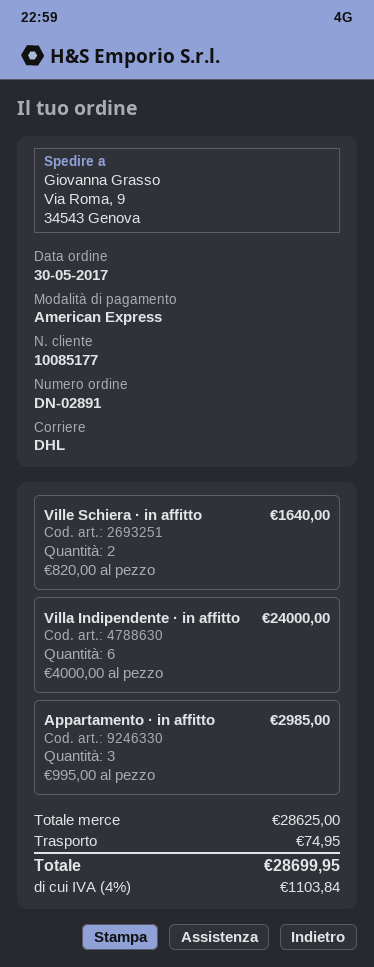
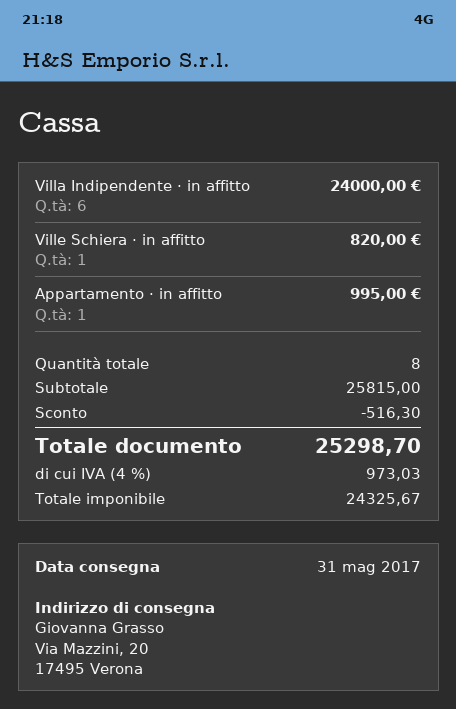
ship to: Via Roma, 9, 34543 Genova -> Via Mazzini, 20, 17495 Verona
Ville Schiera · in affitto: 2 for 1640.00 -> 1 for 820.00
Appartamento · in affitto: 3 for 2985.00 -> 1 for 995.00
subtotal: 28625.00 -> 25815.00
discount: none -> 516.30
shipping: 74.95 -> none
tax: 4% = 1103.84 -> 4% = 973.03
total: 28699.95 -> 25298.70

